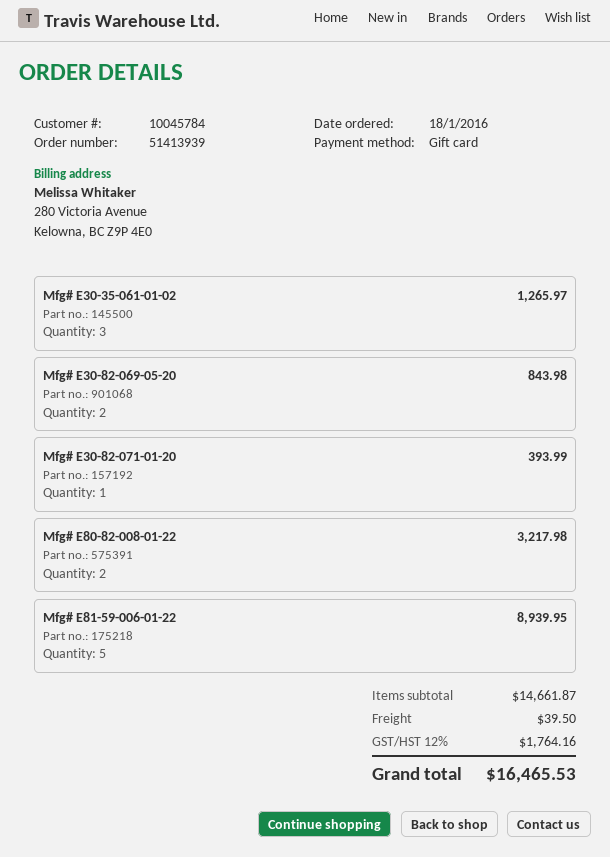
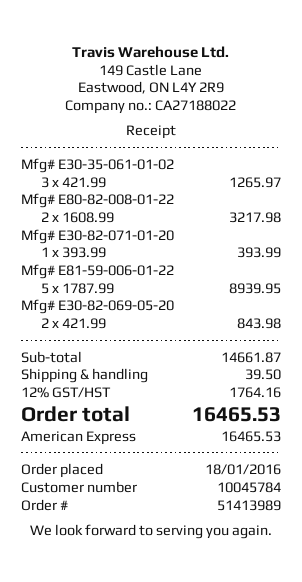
order number: 51413939 -> 51413989
payment method: gift card -> American Express

